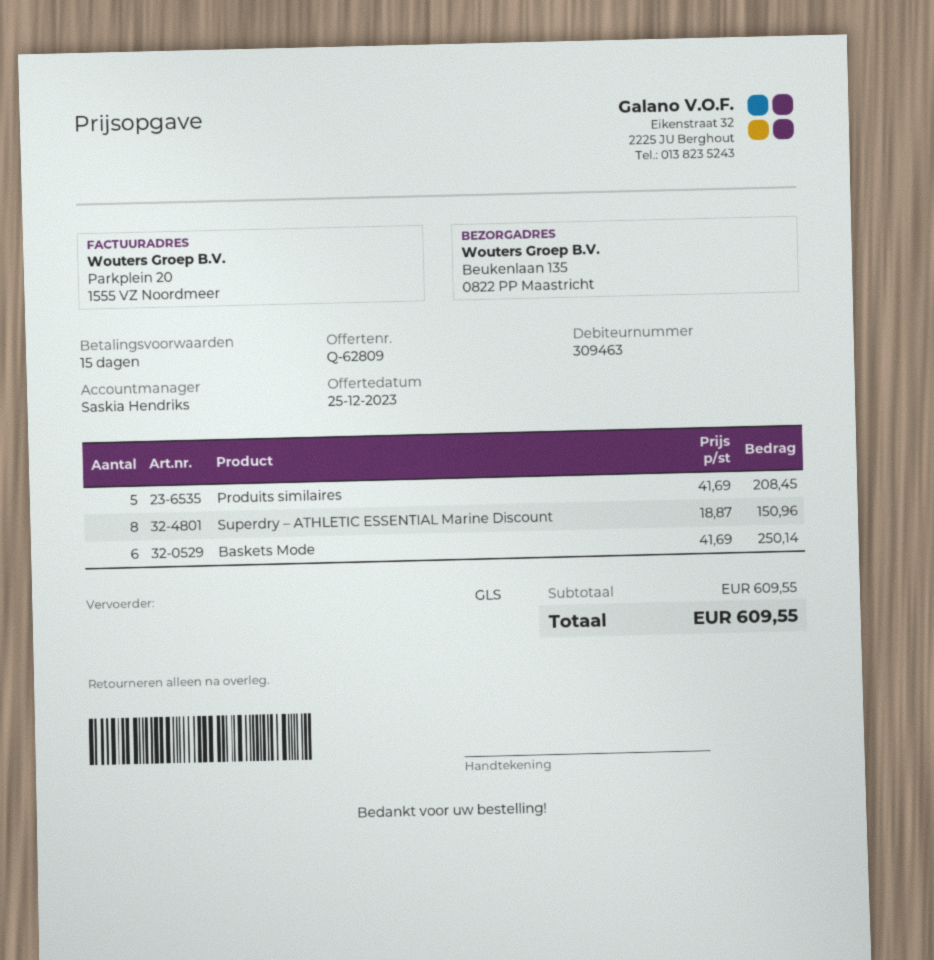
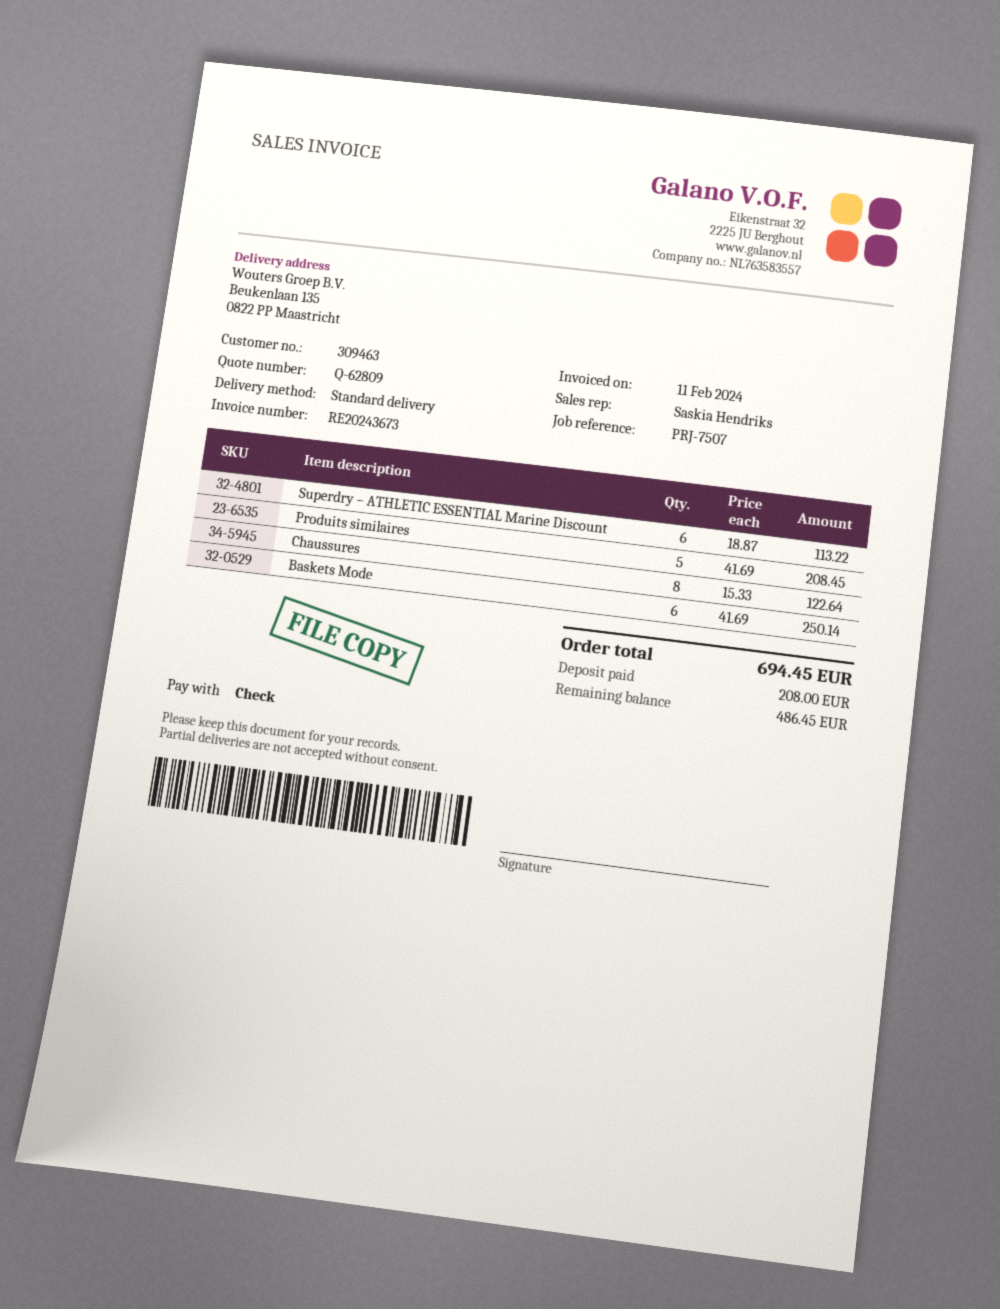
shipping method: GLS -> standard
Superdry – ATHLETIC ESSENTIAL Marine Discount: 8 x 18.87 = 150.96 -> 6 x 18.87 = 113.22
Chaussures: none -> 8 x 15.33 = 122.64
total: 609.55 -> 694.45

